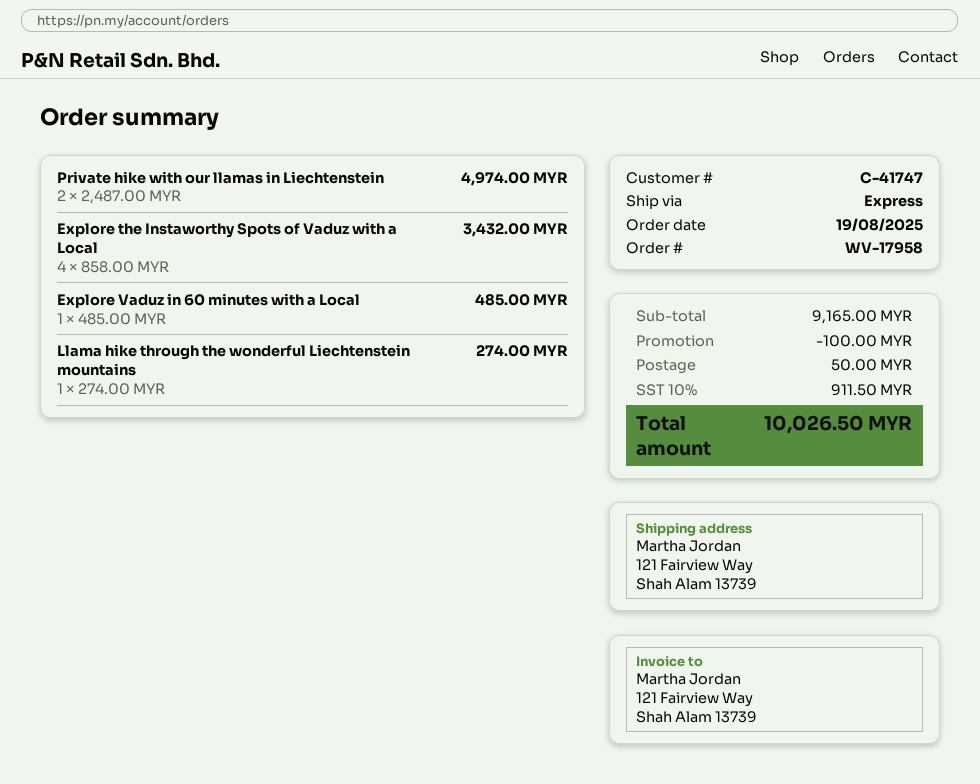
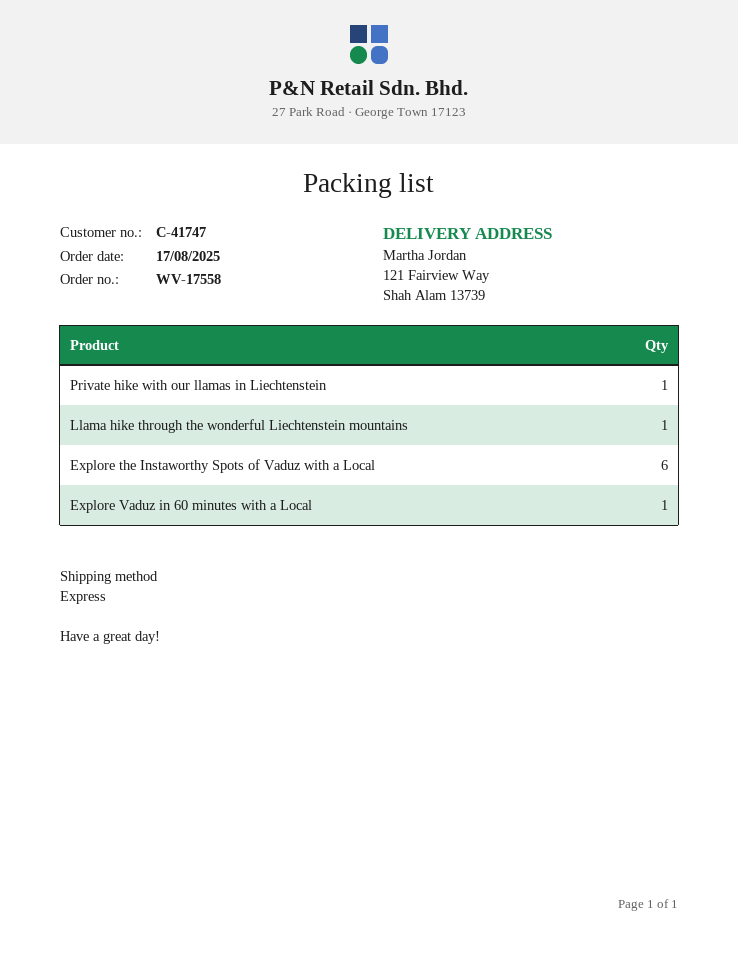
order number: WV-17958 -> WV-17558
order date: 2025-08-19 -> 2025-08-17
Private hike with our llamas in Liechtenstein: 2 -> 1
Explore the Instaworthy Spots of Vaduz with a Local: 4 -> 6

